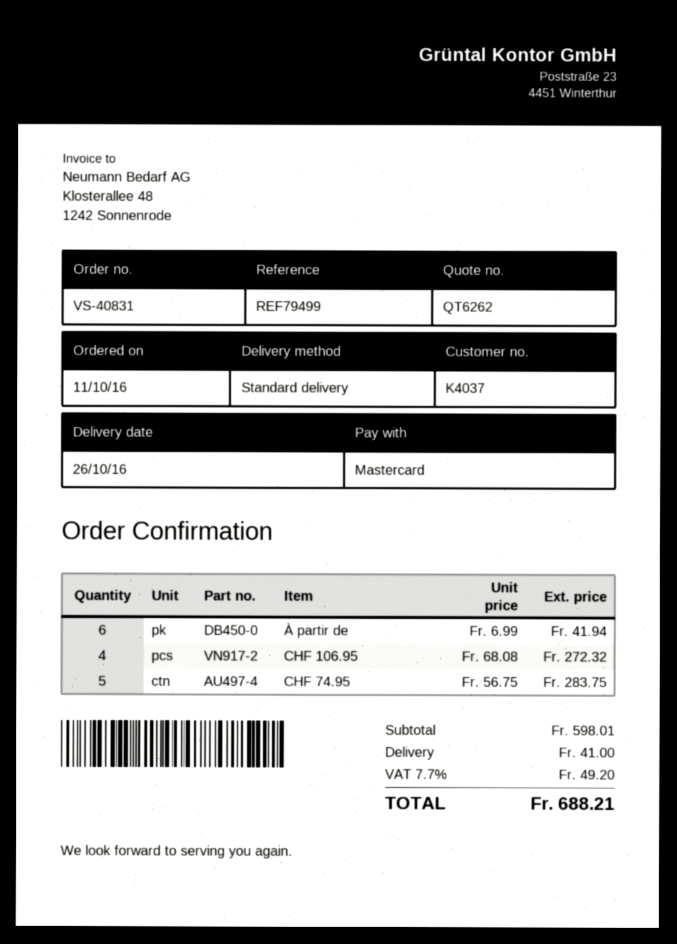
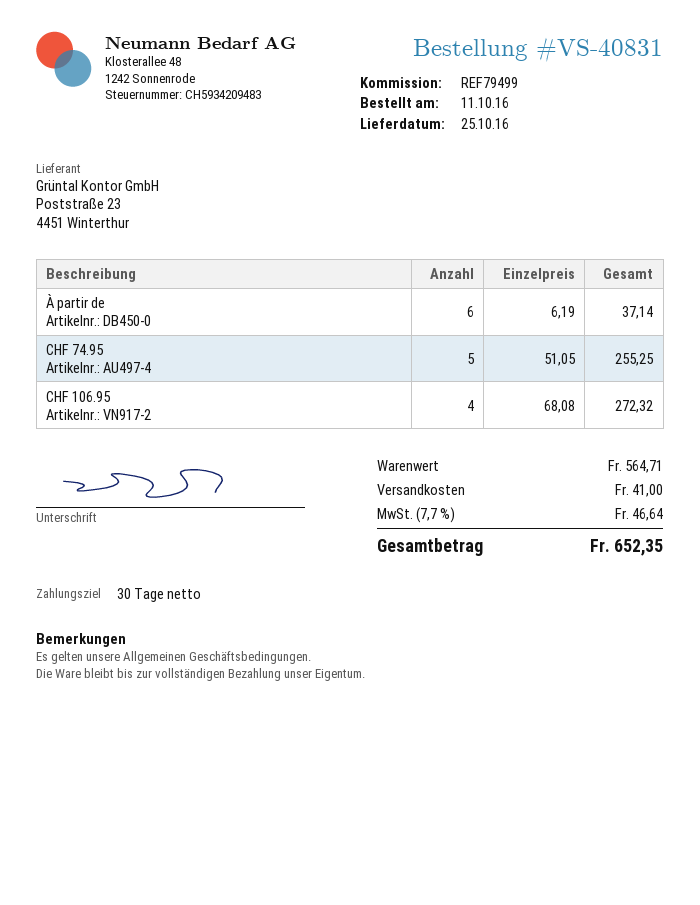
delivery date: 2016-10-26 -> 2016-10-25
À partir de: 6 x 6.99 = 41.94 -> 6 x 6.19 = 37.14
CHF 74.95: 5 x 56.75 = 283.75 -> 5 x 51.05 = 255.25
subtotal: 598.01 -> 564.71
tax: 7.7% = 49.20 -> 7.7% = 46.64
total: 688.21 -> 652.35

